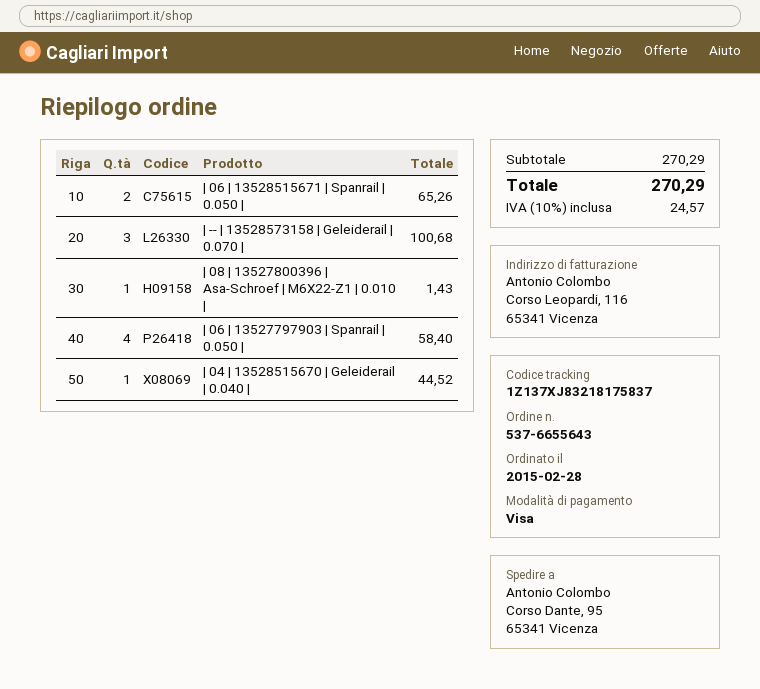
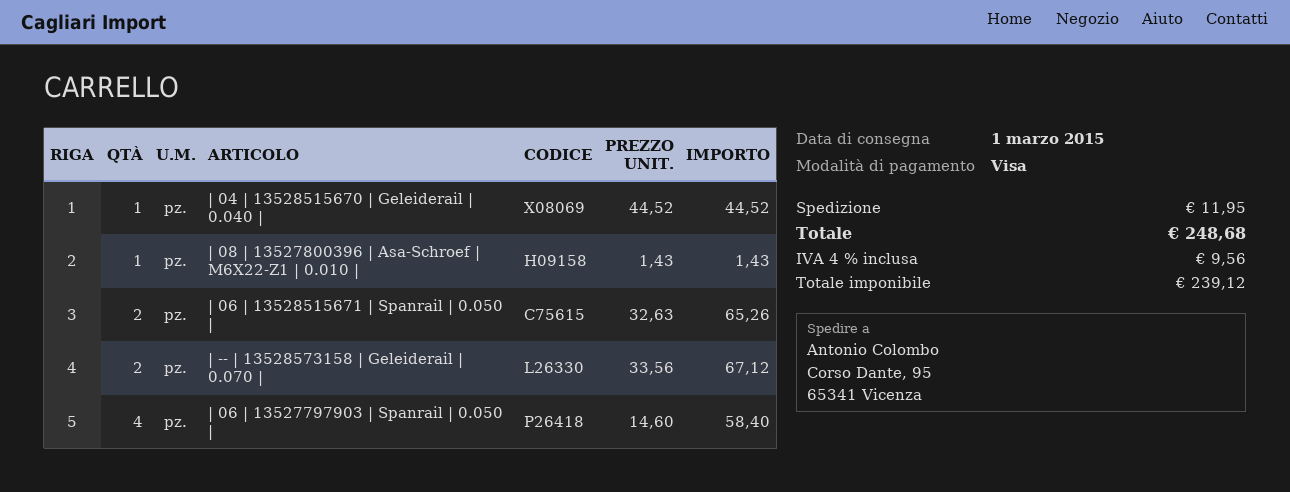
| -- | 13528573158 | Geleiderail | 0.070 |: 3 for 100.68 -> 2 for 67.12
shipping: none -> 11.95
tax: 10% = 24.57 -> 4% = 9.56
total: 270.29 -> 248.68

